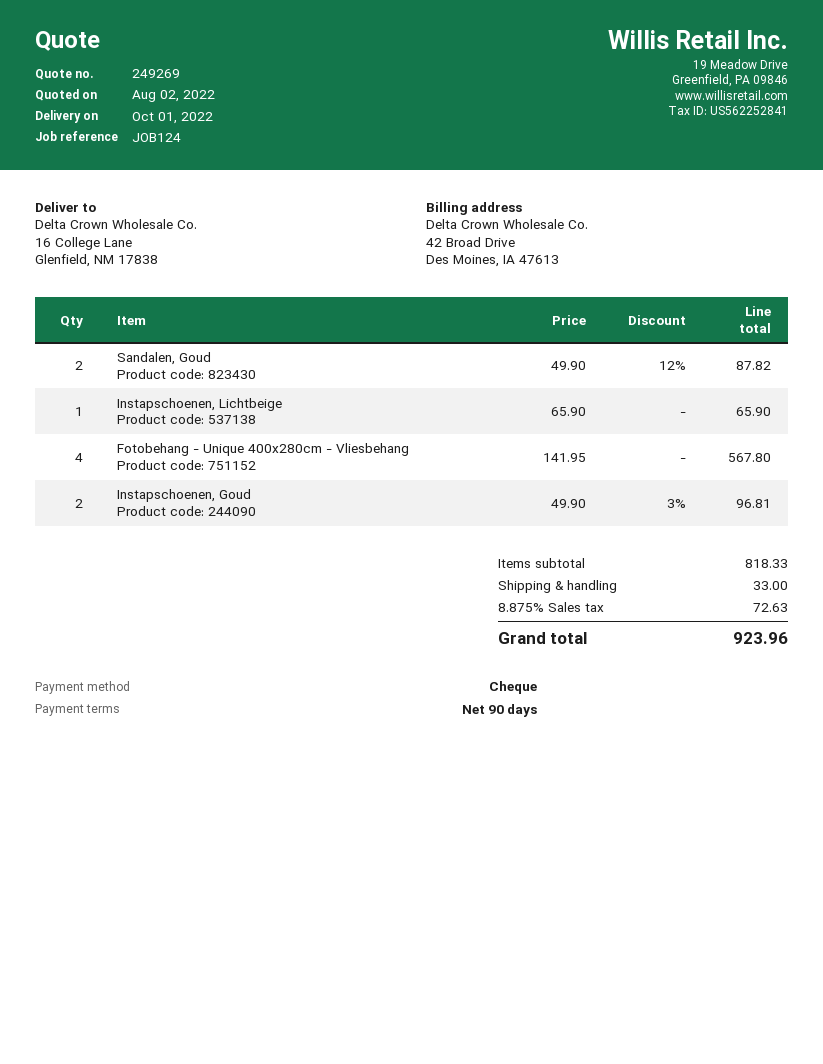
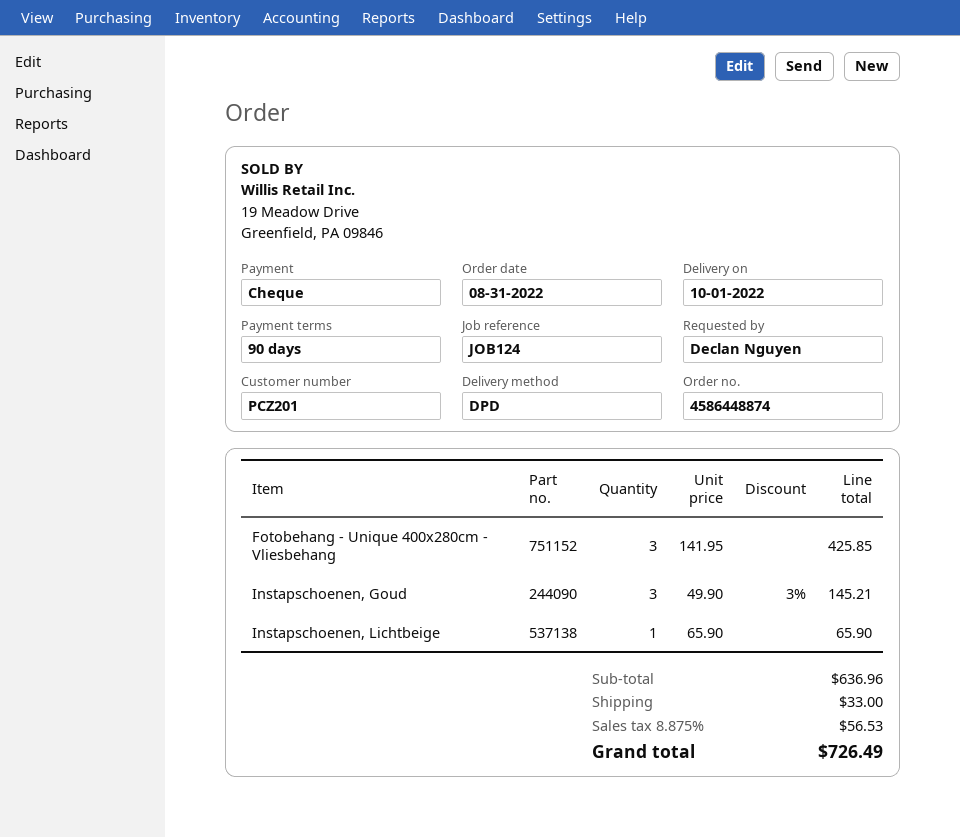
Sandalen, Goud: 2 x 49.90 - 12% = 87.82 -> none
Fotobehang - Unique 400x280cm - Vliesbehang: 4 x 141.95 = 567.80 -> 3 x 141.95 = 425.85
Instapschoenen, Goud: 2 x 49.90 - 3% = 96.81 -> 3 x 49.90 - 3% = 145.21
subtotal: 818.33 -> 636.96
tax: 8.875% = 72.63 -> 8.875% = 56.53
total: 923.96 -> 726.49

